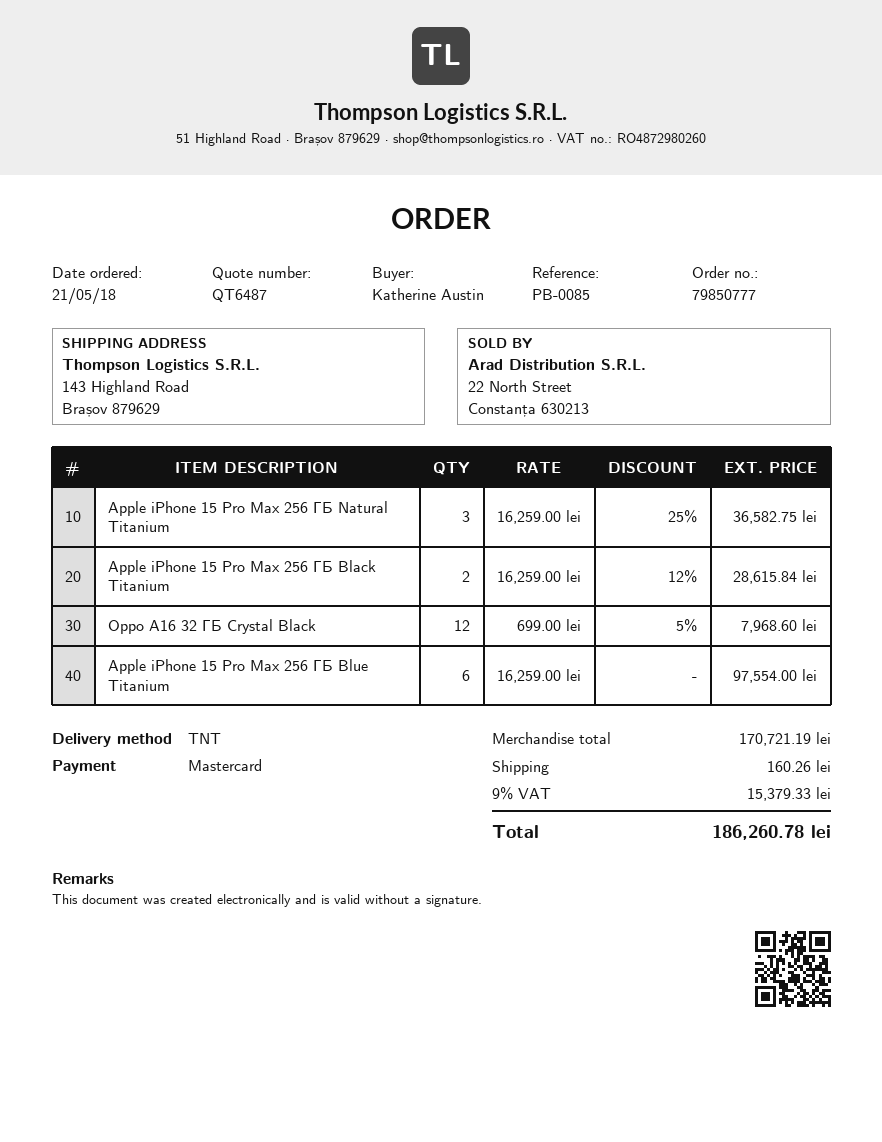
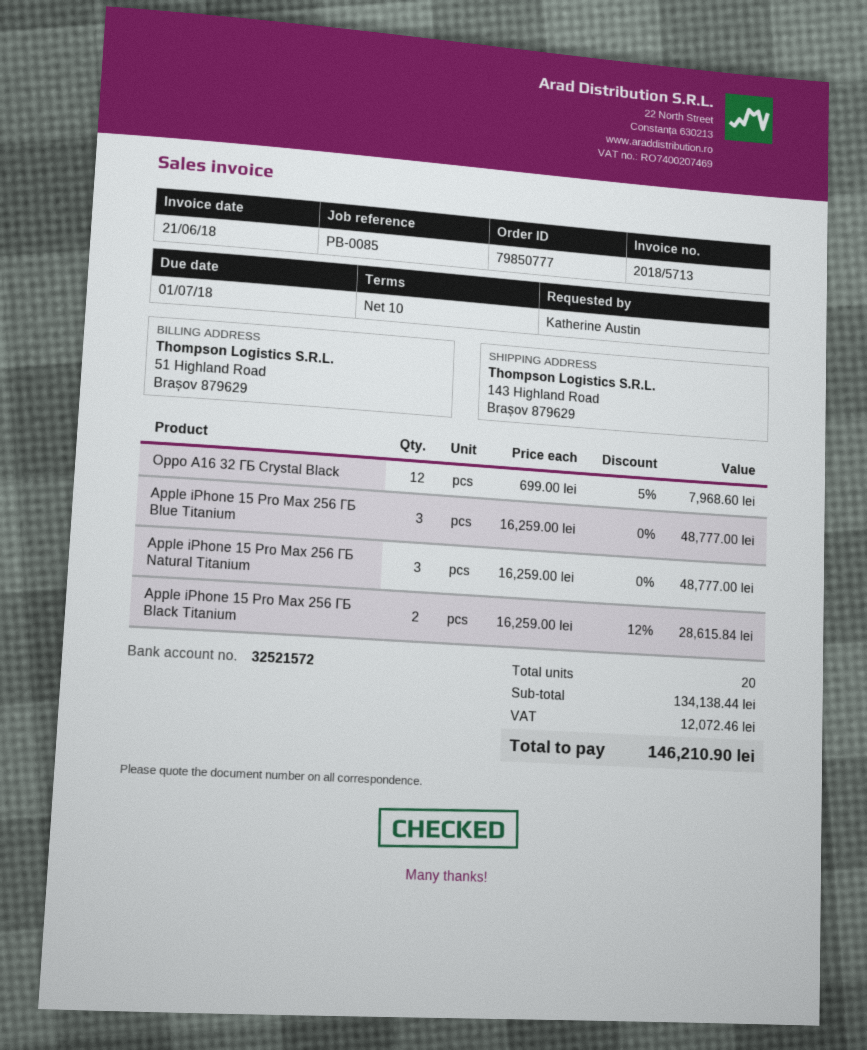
Apple iPhone 15 Pro Max 256 ГБ Natural Titanium: 3 x 16259.00 - 25% = 36582.75 -> 3 x 16259.00 = 48777.00
Apple iPhone 15 Pro Max 256 ГБ Blue Titanium: 6 x 16259.00 = 97554.00 -> 3 x 16259.00 = 48777.00
subtotal: 170721.19 -> 134138.44
shipping: 160.26 -> none
tax: 15379.33 -> 12072.46
total: 186260.78 -> 146210.90

